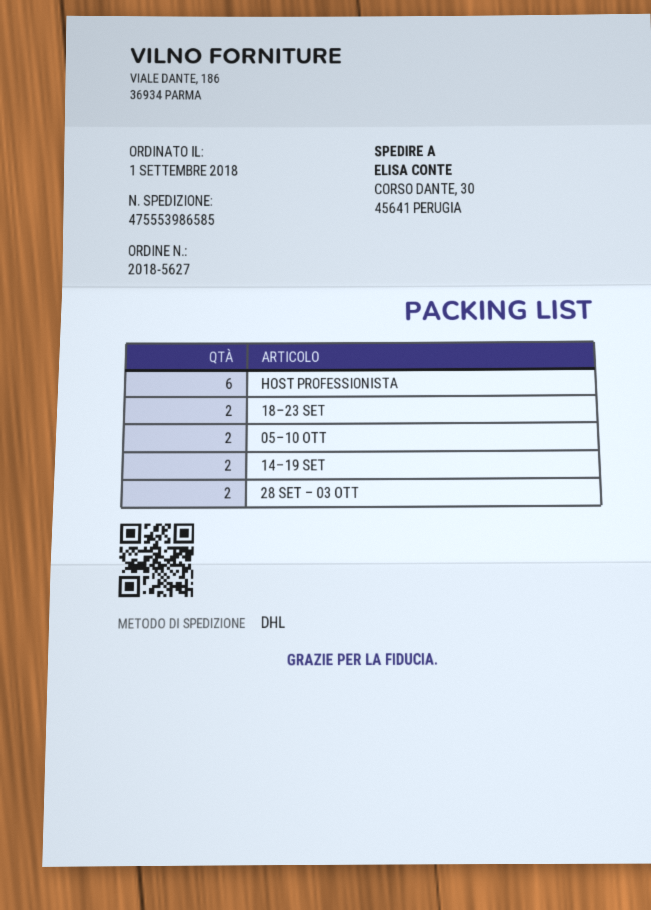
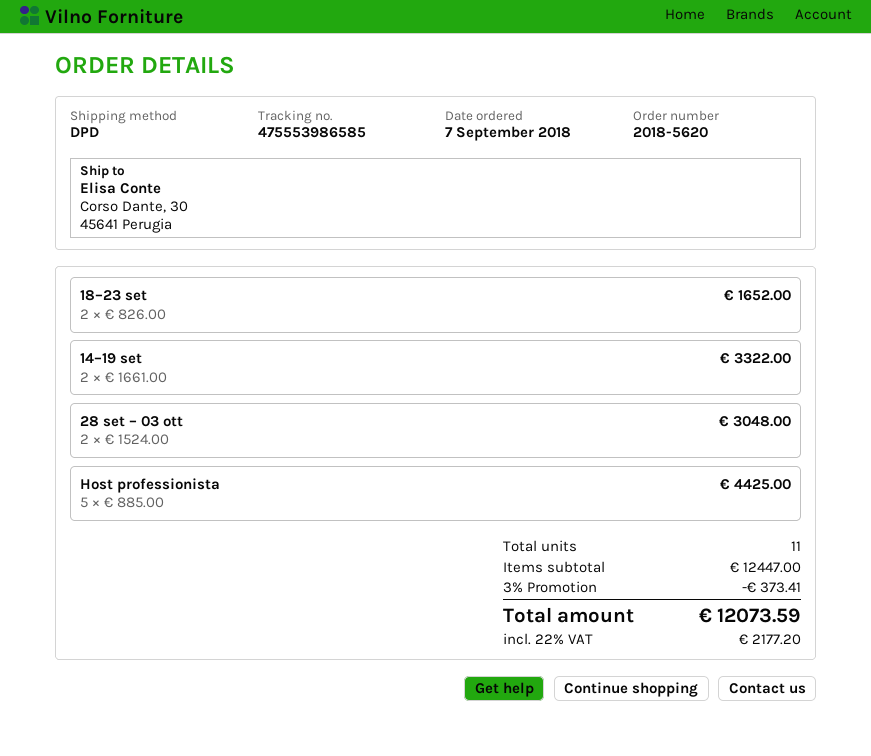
order number: 2018-5627 -> 2018-5620
order date: 2018-09-01 -> 2018-09-07
shipping method: DHL -> DPD
HOST PROFESSIONISTA: 6 -> 5
05–10 OTT: 2 -> none

